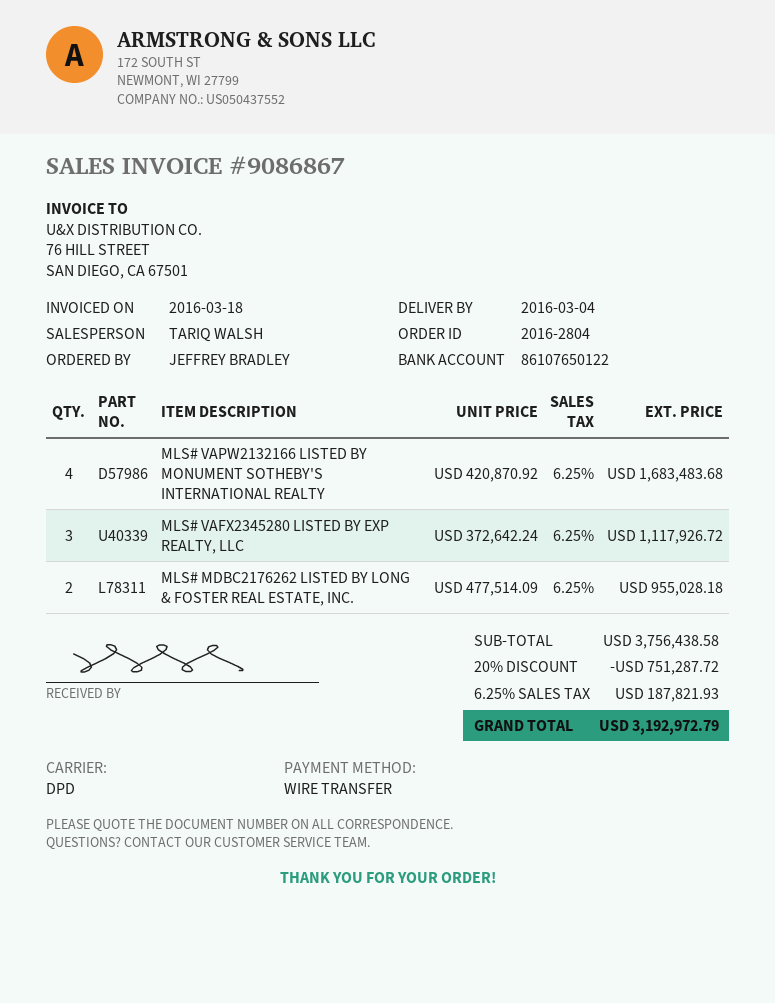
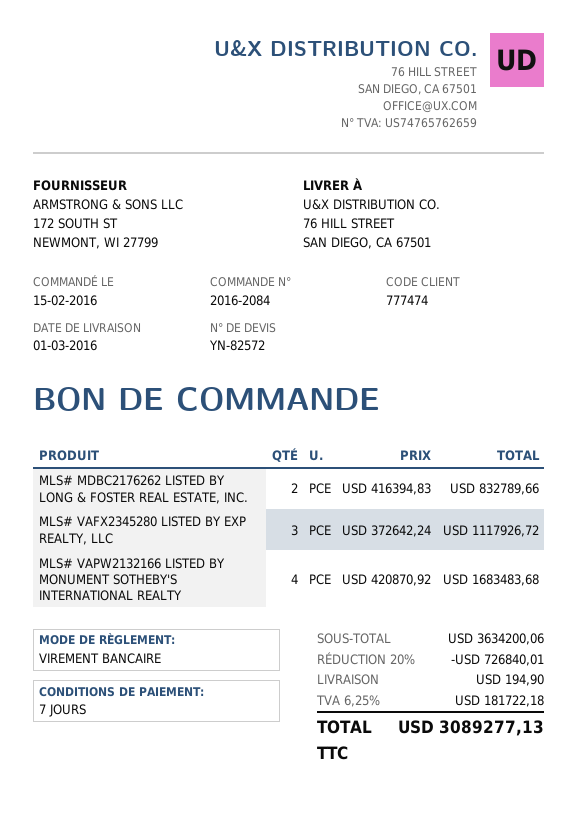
order number: 2016-2804 -> 2016-2084
delivery date: 2016-03-04 -> 2016-03-01
MLS# MDBC2176262 LISTED BY LONG & FOSTER REAL ESTATE, INC.: 2 x 477514.09 = 955028.18 -> 2 x 416394.83 = 832789.66
subtotal: 3756438.58 -> 3634200.06
discount: 20% = 751287.72 -> 20% = 726840.01
shipping: none -> 194.90
tax: 6.25% = 187821.93 -> 6.25% = 181722.18
total: 3192972.79 -> 3089277.13

